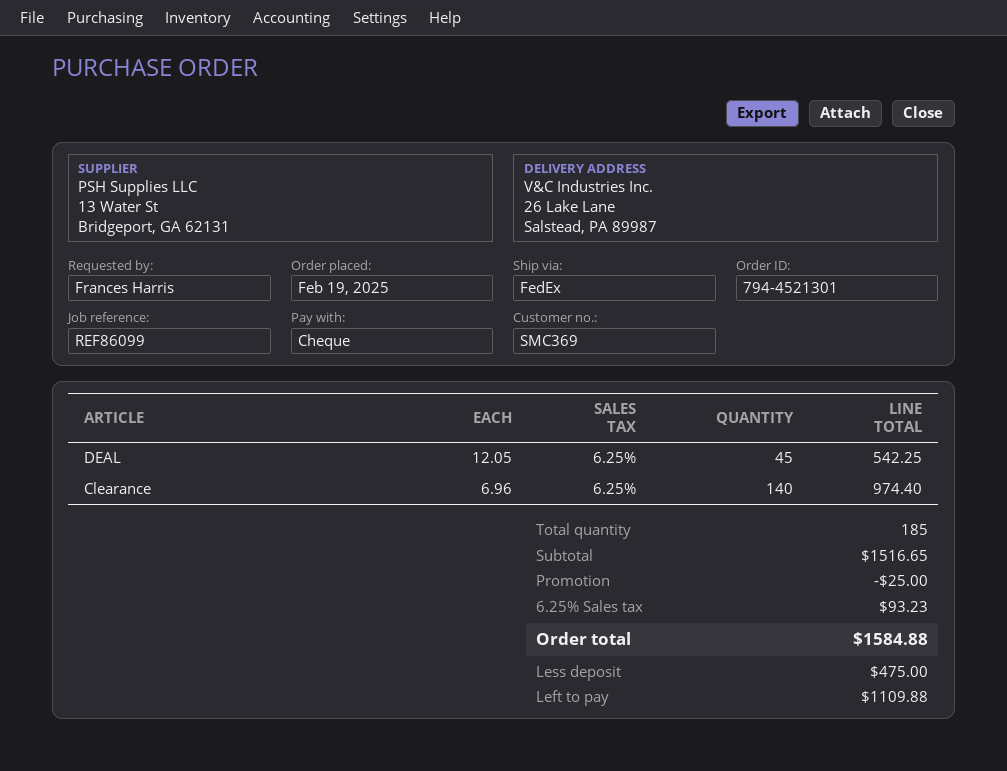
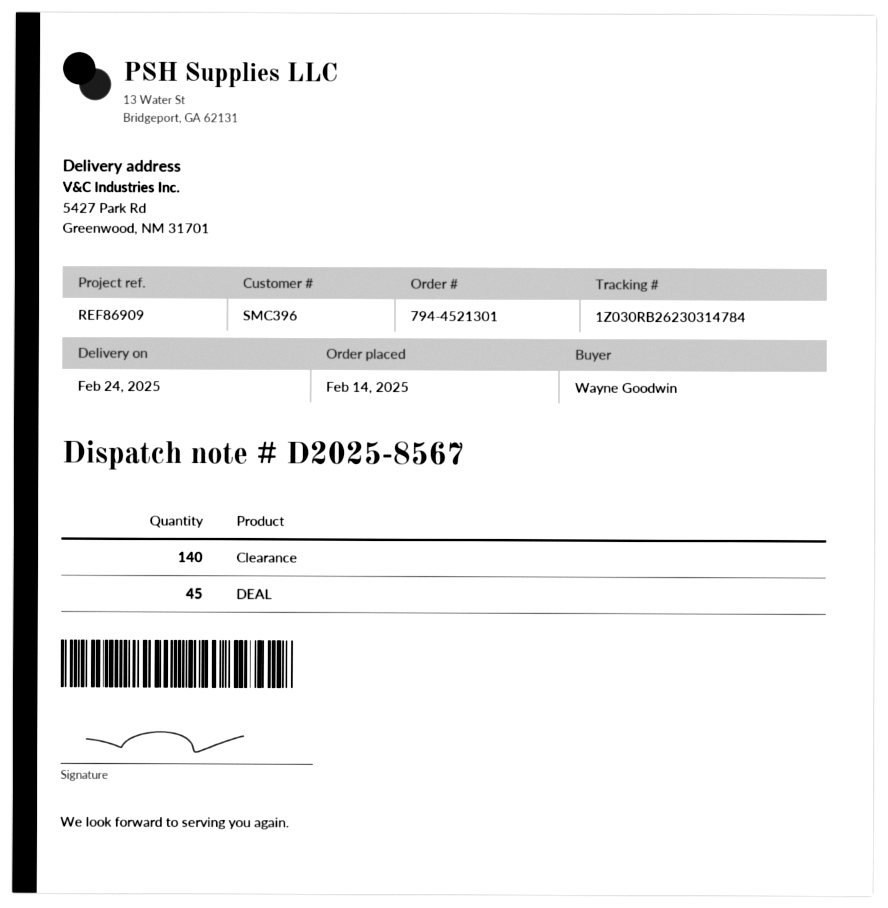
order date: 2025-02-19 -> 2025-02-14
customer number: SMC369 -> SMC396
reference: REF86099 -> REF86909
ordered by: Frances Harris -> Wayne Goodwin
ship to: 26 Lake Lane, Salstead, PA 89987 -> 5427 Park Rd, Greenwood, NM 31701

